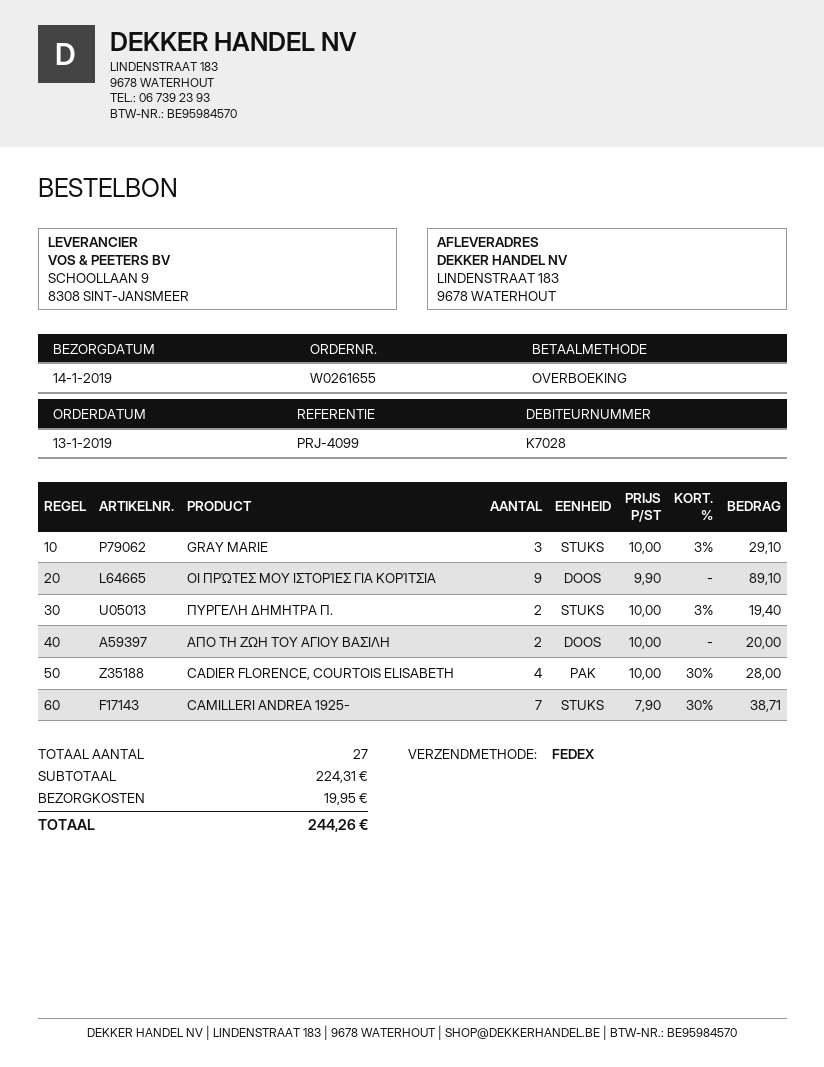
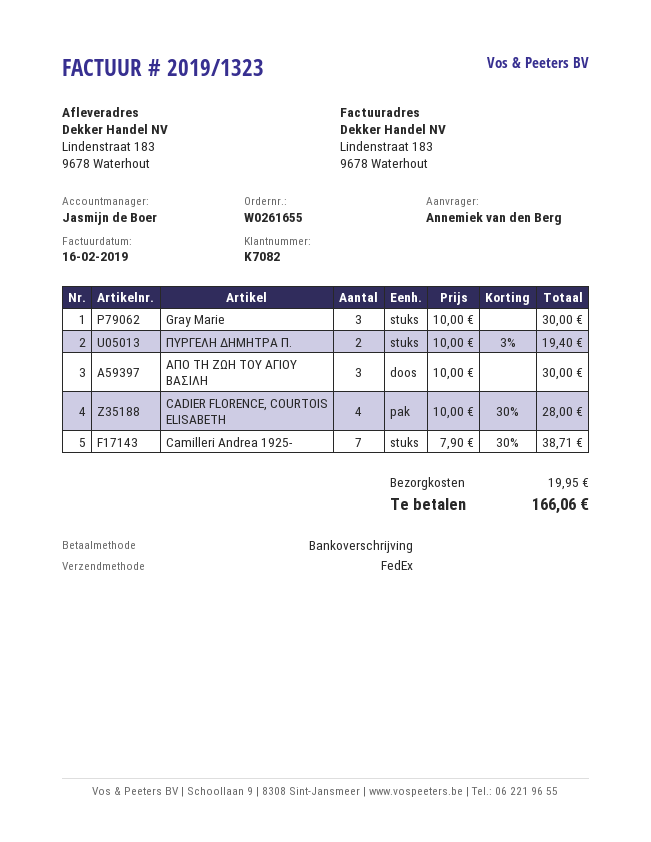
customer number: K7028 -> K7082
GRAY MARIE: 3 x 10.00 - 3% = 29.10 -> 3 x 10.00 = 30.00
ΟΙ ΠΡΏΤΕΣ ΜΟΥ ΙΣΤΟΡΊΕΣ ΓΙΑ ΚΟΡΊΤΣΙΑ: 9 x 9.90 = 89.10 -> none
ΑΠΟ ΤΗ ΖΩΗ ΤΟΥ ΑΓΙΟΥ ΒΑΣΙΛΗ: 2 x 10.00 = 20.00 -> 3 x 10.00 = 30.00
total: 244.26 -> 166.06

